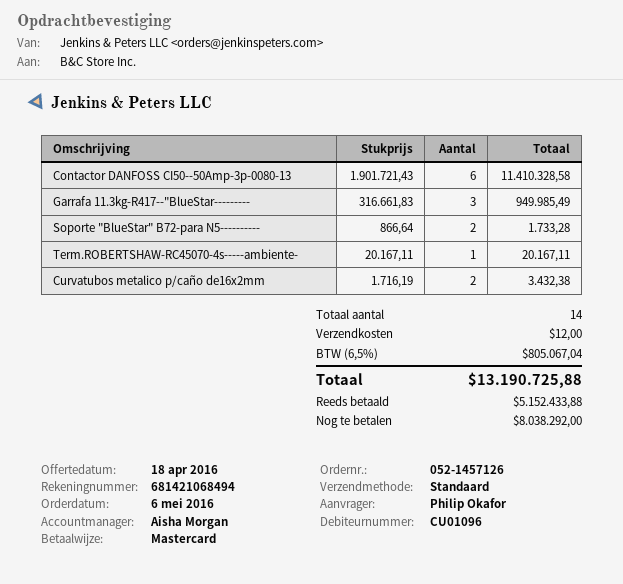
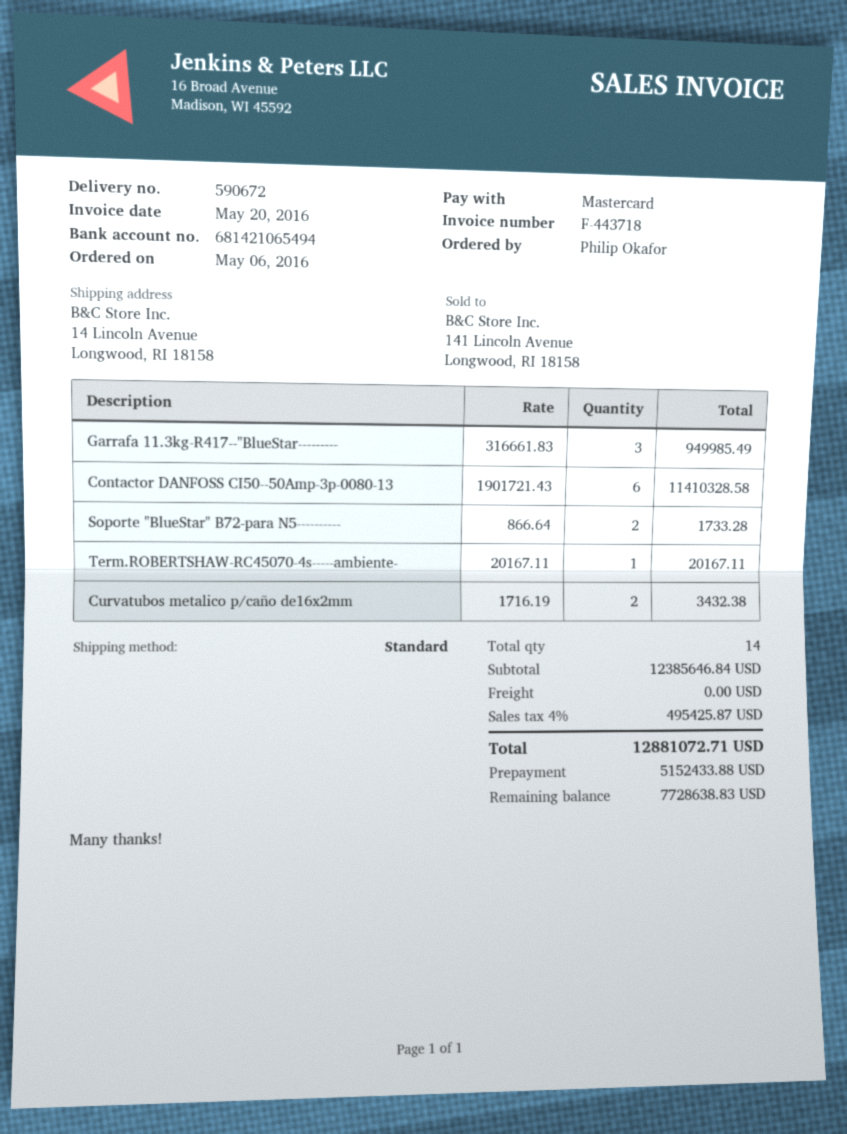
bank account: 681421068494 -> 681421065494
shipping: 12.00 -> 0.00
tax: 6.5% = 805067.04 -> 4% = 495425.87
total: 13190725.88 -> 12881072.71
balance: 8038292.00 -> 7728638.83

